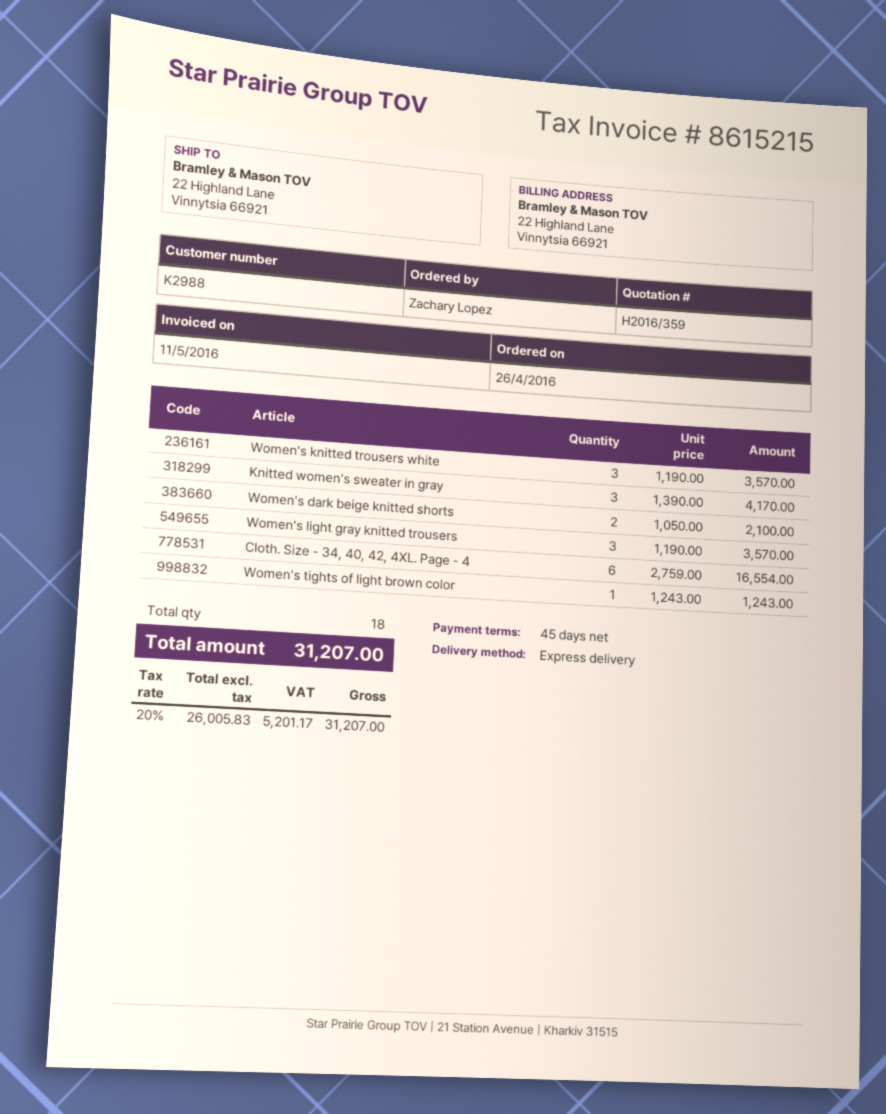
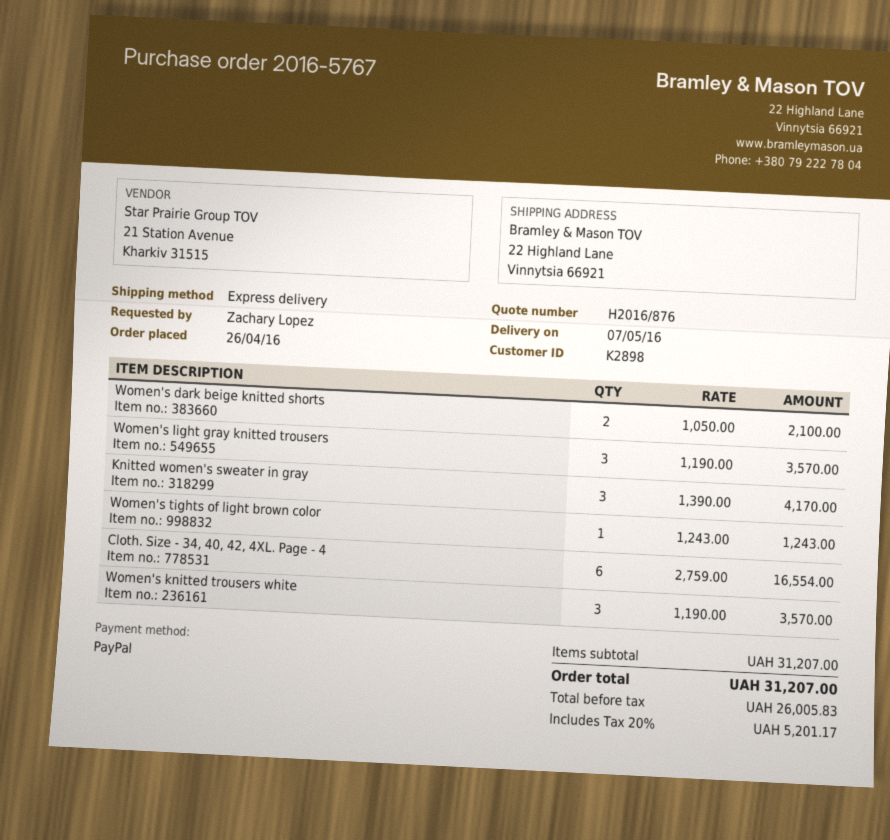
quote number: H2016/359 -> H2016/876
customer number: K2988 -> K2898

